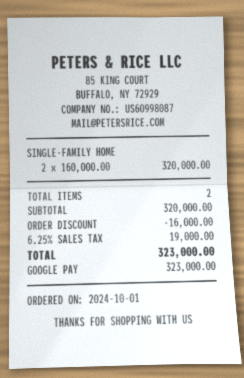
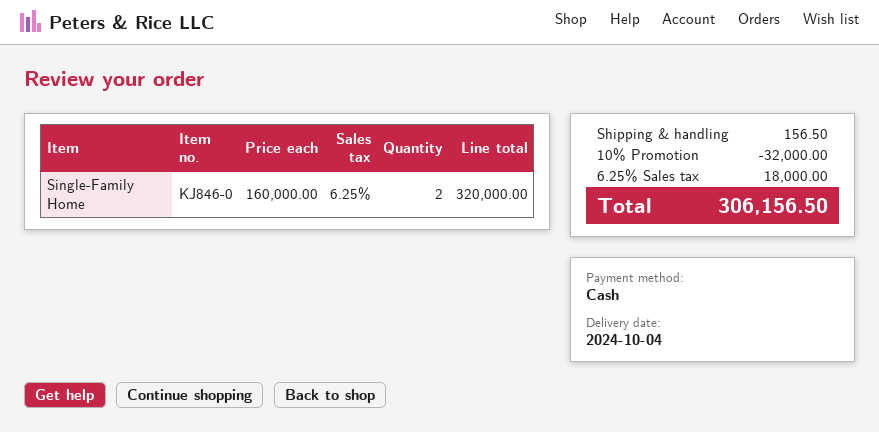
payment method: Google Pay -> cash
discount: 16000.00 -> 32000.00
shipping: none -> 156.50
tax: 6.25% = 19000.00 -> 6.25% = 18000.00
total: 323000.00 -> 306156.50

